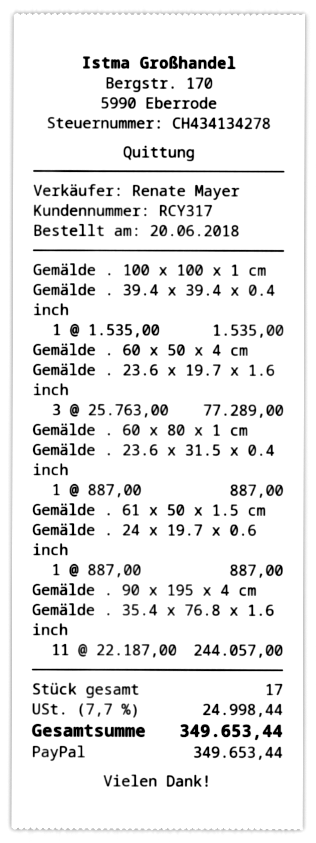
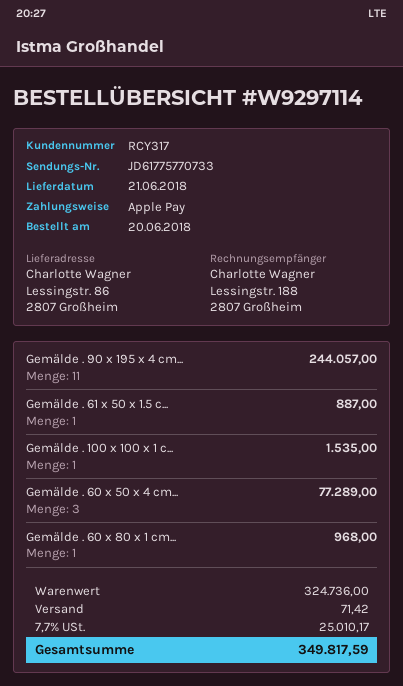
payment method: PayPal -> Apple Pay
Gemälde . 60 x 80 x 1 cm Gemälde . 23.6 x 31.5 x 0.4 inch: 1 for 887.00 -> 1 for 968.00
shipping: none -> 71.42
tax: 7.7% = 24998.44 -> 7.7% = 25010.17
total: 349653.44 -> 349817.59

